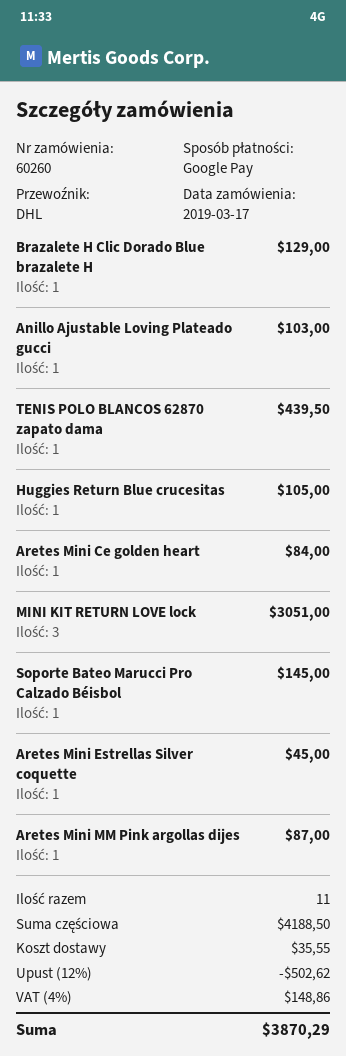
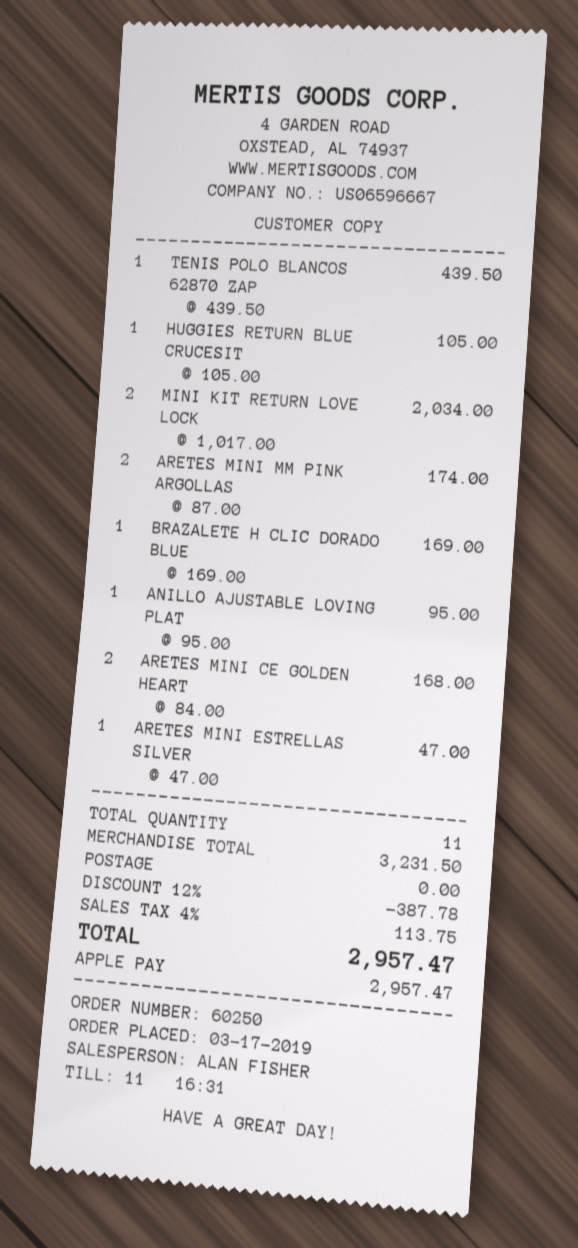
order number: 60260 -> 60250
payment method: Google Pay -> Apple Pay
Brazalete H Clic Dorado Blue brazalete H: 1 for 129.00 -> 1 for 169.00
Anillo Ajustable Loving Plateado gucci: 1 for 103.00 -> 1 for 95.00
Aretes Mini Ce golden heart: 1 for 84.00 -> 2 for 168.00
MINI KIT RETURN LOVE lock: 3 for 3051.00 -> 2 for 2034.00
Soporte Bateo Marucci Pro Calzado Béisbol: 1 for 145.00 -> none
Aretes Mini Estrellas Silver coquette: 1 for 45.00 -> 1 for 47.00
Aretes Mini MM Pink argollas dijes: 1 for 87.00 -> 2 for 174.00
subtotal: 4188.50 -> 3231.50
discount: 12% = 502.62 -> 12% = 387.78
shipping: 35.55 -> 0.00
tax: 4% = 148.86 -> 4% = 113.75
total: 3870.29 -> 2957.47

